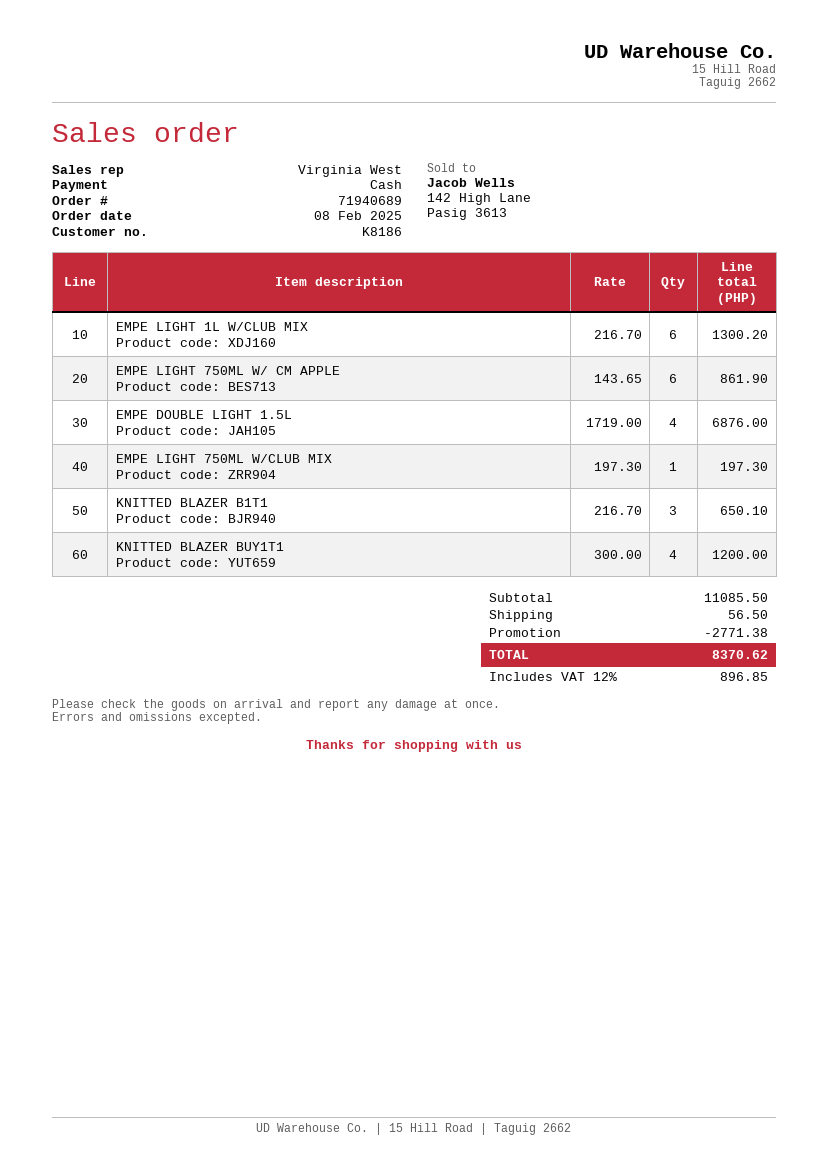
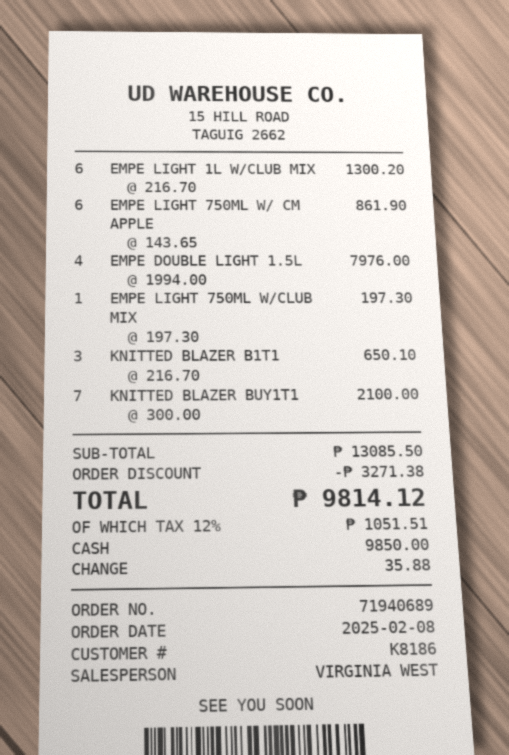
EMPE DOUBLE LIGHT 1.5L: 4 x 1719.00 = 6876.00 -> 4 x 1994.00 = 7976.00
KNITTED BLAZER BUY1T1: 4 x 300.00 = 1200.00 -> 7 x 300.00 = 2100.00
subtotal: 11085.50 -> 13085.50
discount: 2771.38 -> 3271.38
shipping: 56.50 -> none
tax: 12% = 896.85 -> 12% = 1051.51
total: 8370.62 -> 9814.12

